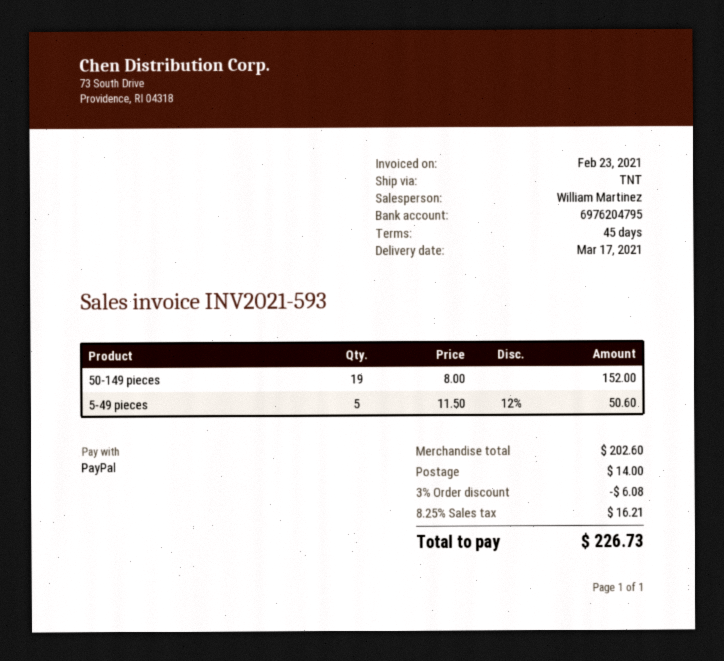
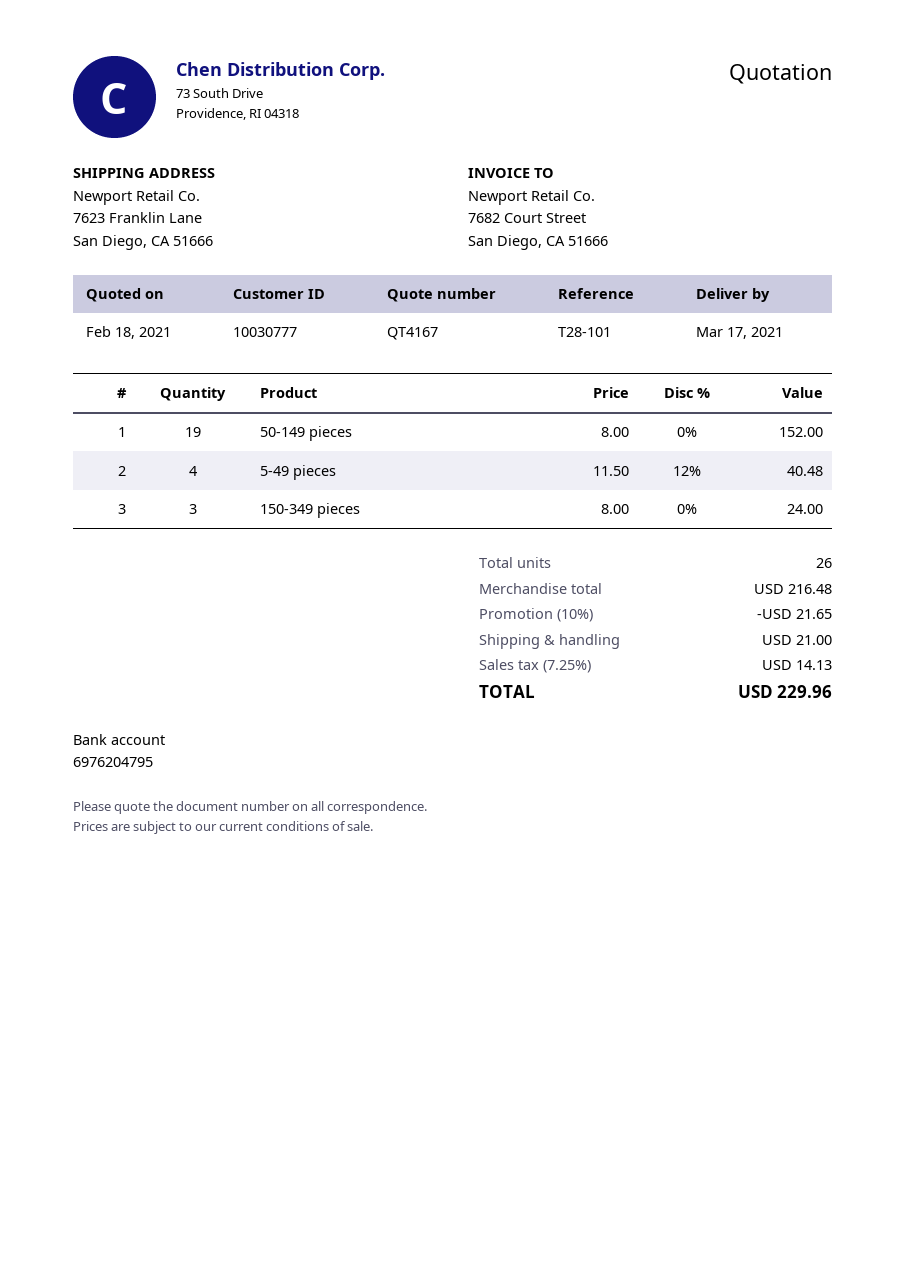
5-49 pieces: 5 x 11.50 - 12% = 50.60 -> 4 x 11.50 - 12% = 40.48
150-349 pieces: none -> 3 x 8.00 = 24.00
subtotal: 202.60 -> 216.48
discount: 3% = 6.08 -> 10% = 21.65
shipping: 14.00 -> 21.00
tax: 8.25% = 16.21 -> 7.25% = 14.13
total: 226.73 -> 229.96

